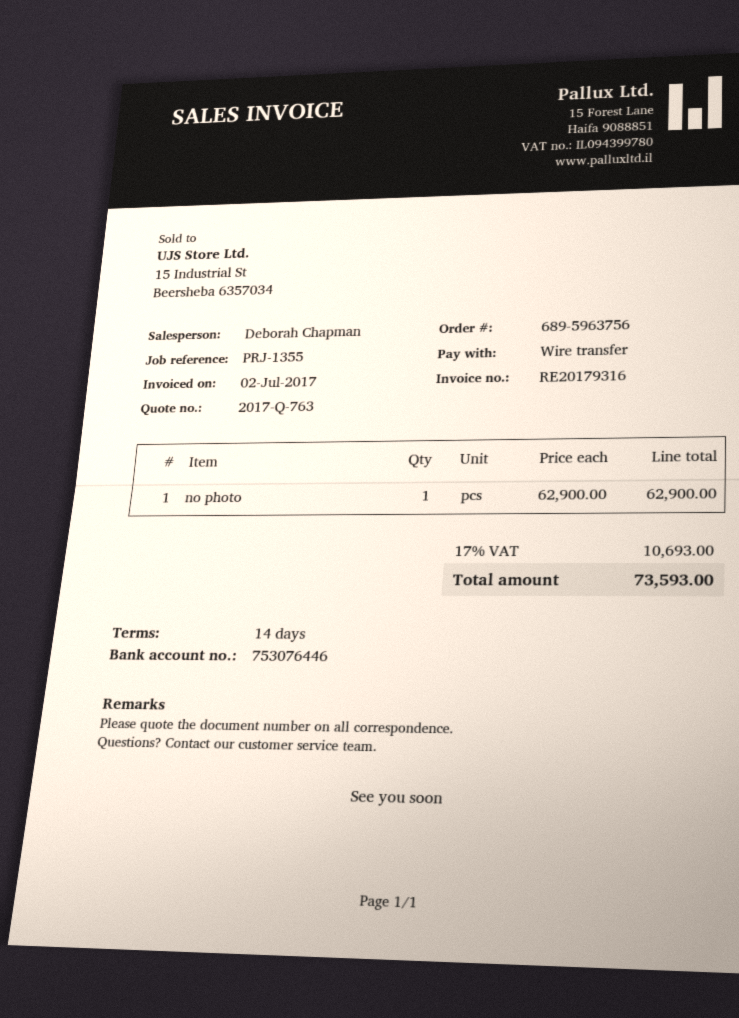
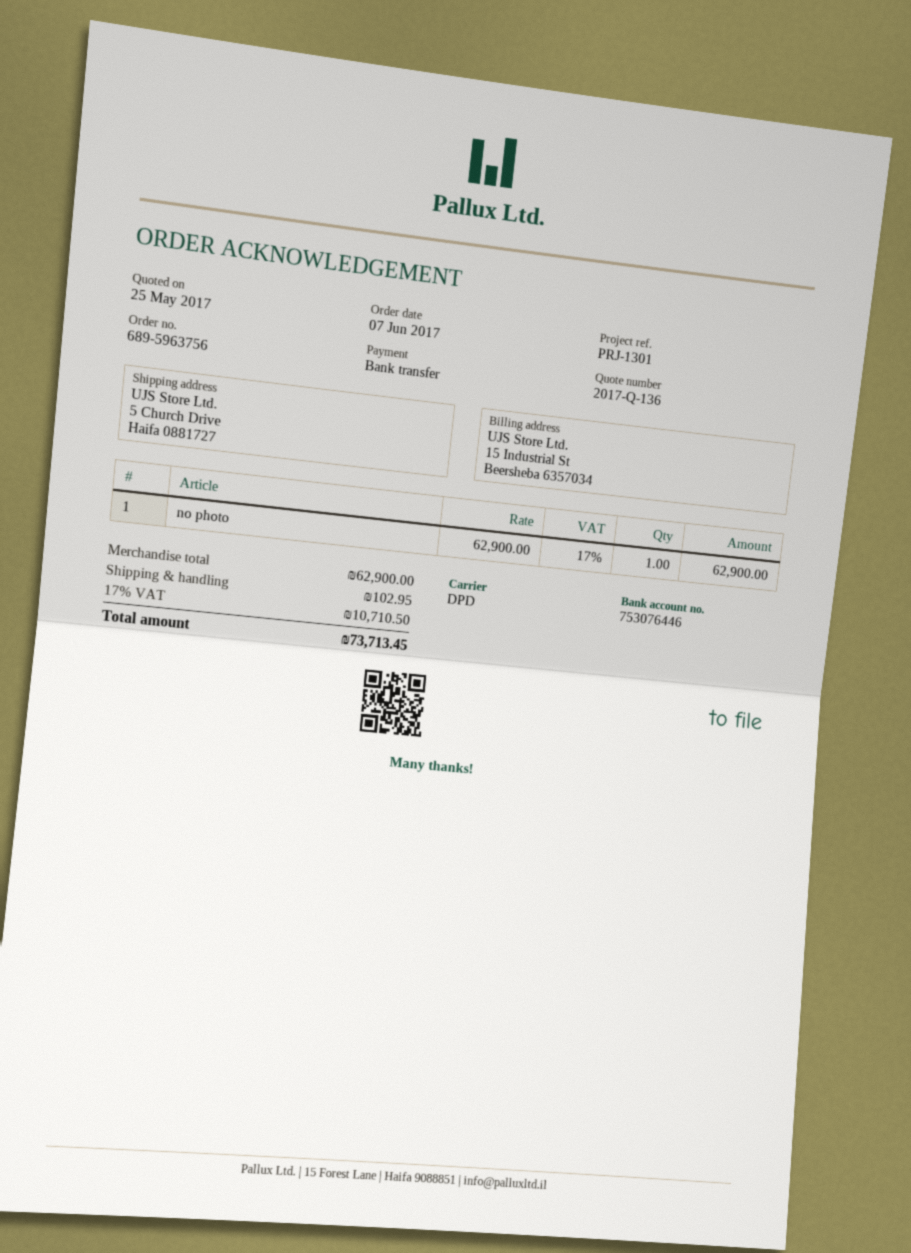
quote number: 2017-Q-763 -> 2017-Q-136
reference: PRJ-1355 -> PRJ-1301
shipping: none -> 102.95
tax: 17% = 10693.00 -> 17% = 10710.50
total: 73593.00 -> 73713.45

